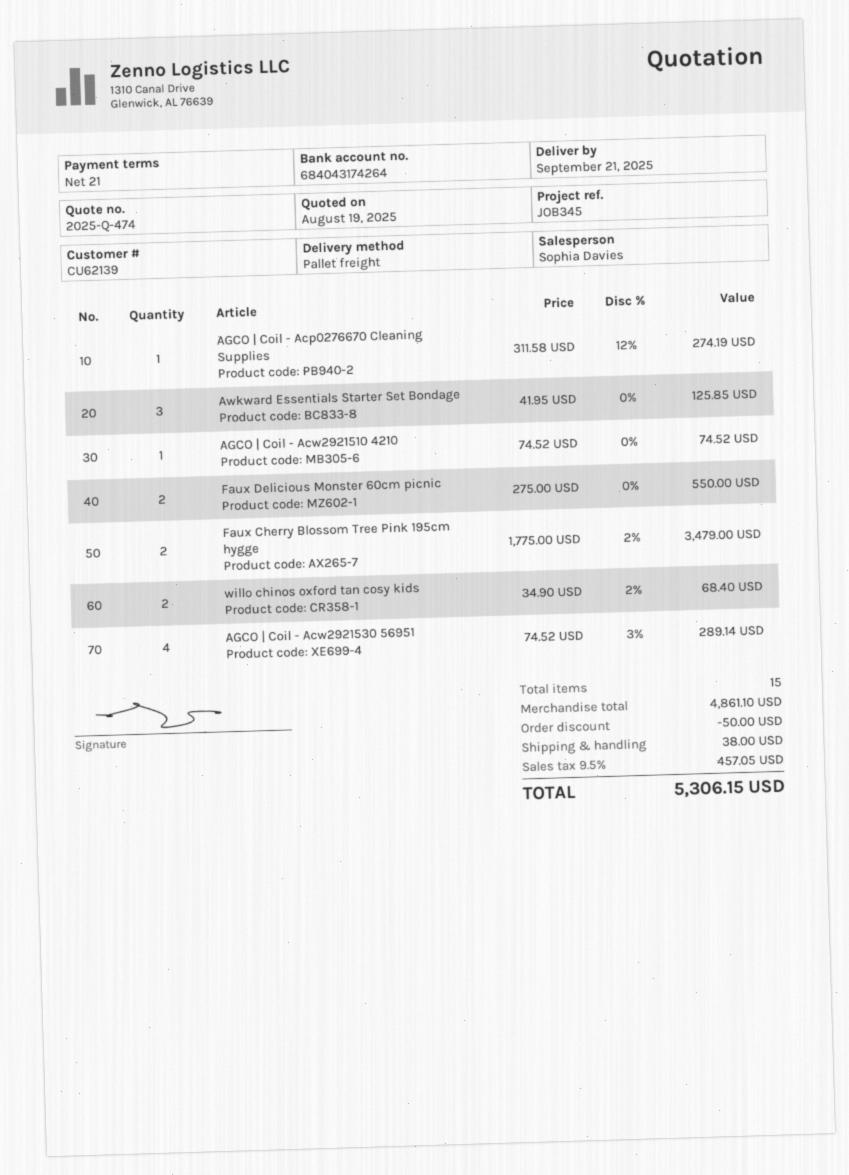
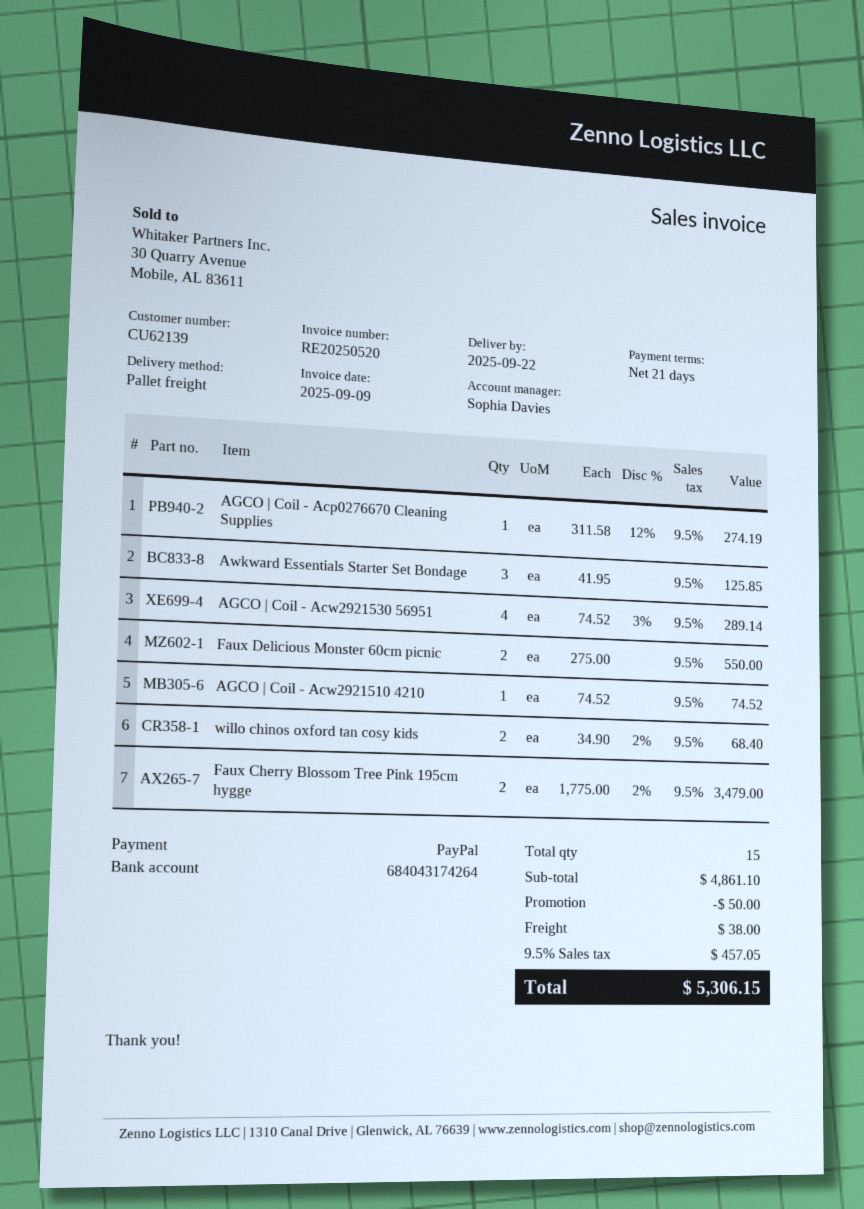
delivery date: 2025-09-21 -> 2025-09-22

